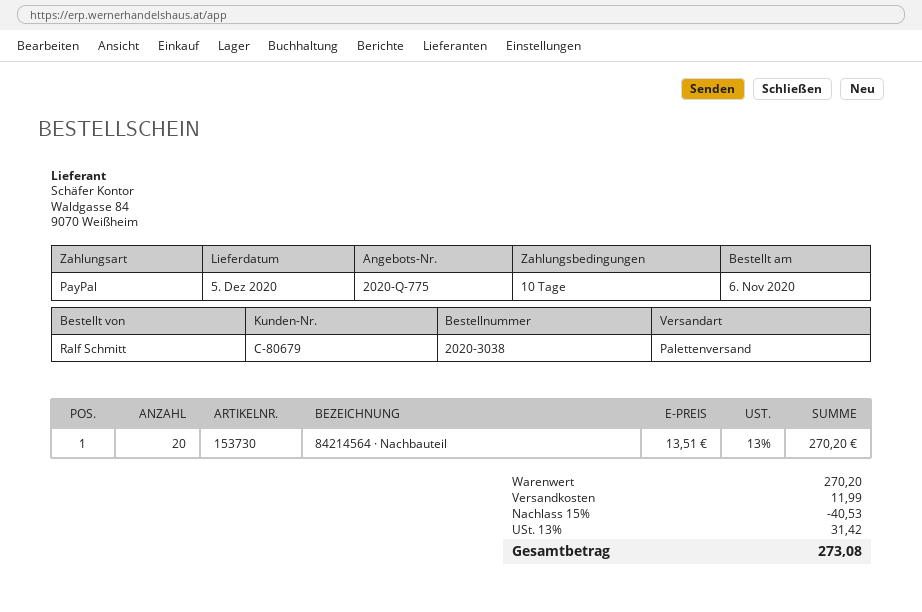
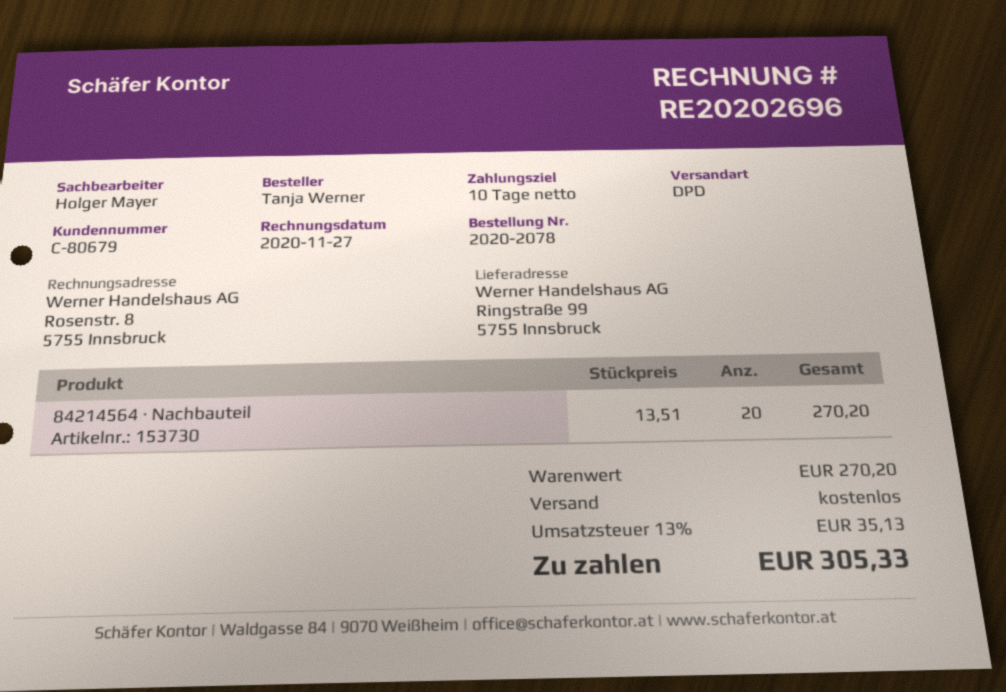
order number: 2020-3038 -> 2020-2078
ordered by: Ralf Schmitt -> Tanja Werner
shipping method: pallet freight -> DPD
discount: 15% = 40.53 -> none
shipping: 11.99 -> 0.00
tax: 13% = 31.42 -> 13% = 35.13
total: 273.08 -> 305.33

